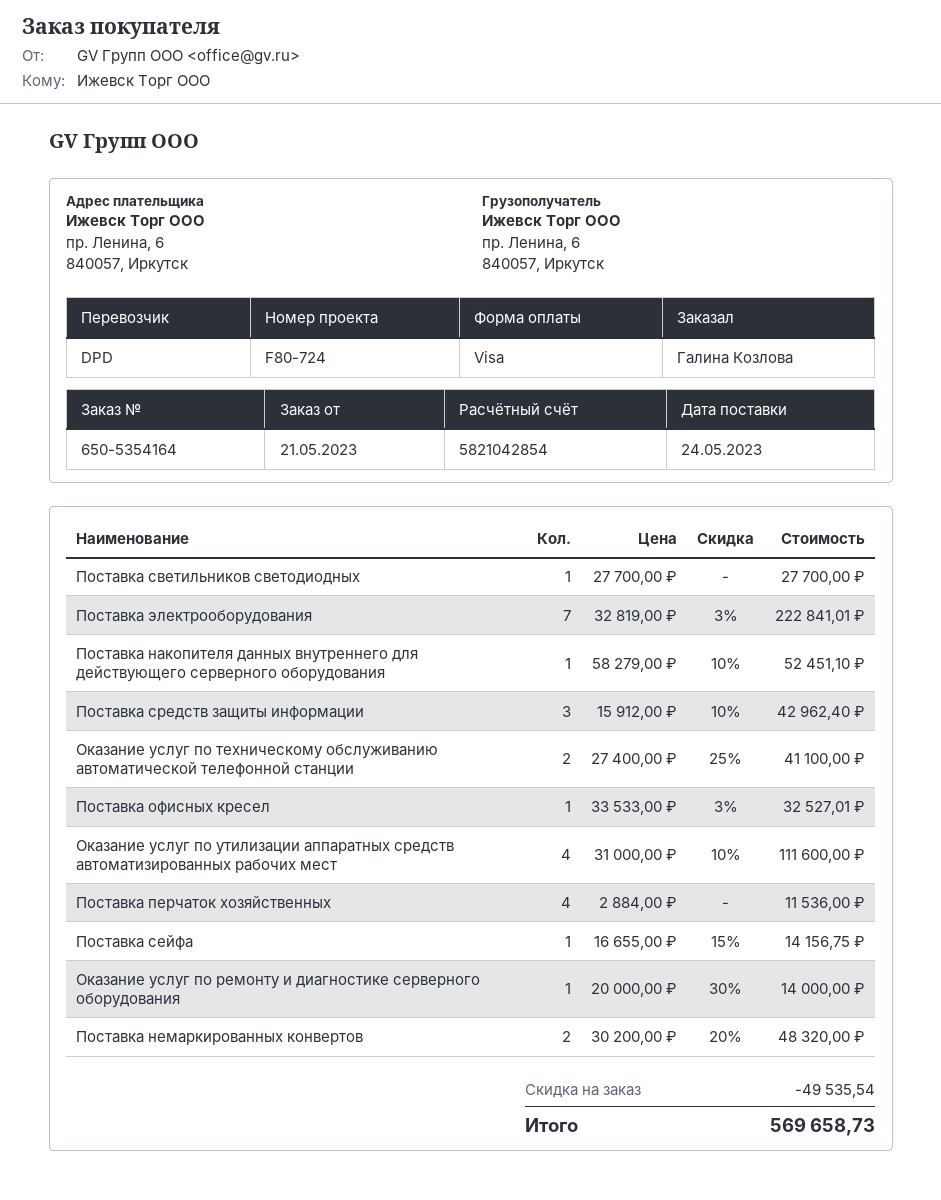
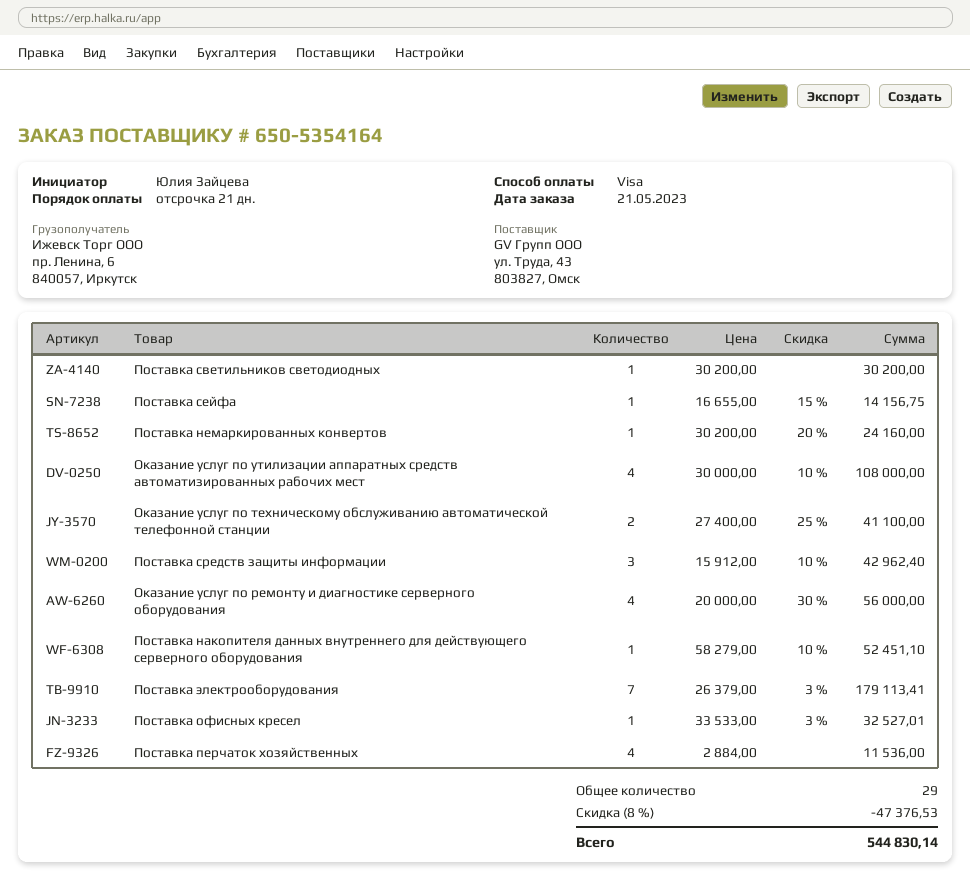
ordered by: Галина Козлова -> Юлия Зайцева
Поставка светильников светодиодных: 1 x 27700.00 = 27700.00 -> 1 x 30200.00 = 30200.00
Поставка электрооборудования: 7 x 32819.00 - 3% = 222841.01 -> 7 x 26379.00 - 3% = 179113.41
Оказание услуг по утилизации аппаратных средств автоматизированных рабочих мест: 4 x 31000.00 - 10% = 111600.00 -> 4 x 30000.00 - 10% = 108000.00
Оказание услуг по ремонту и диагностике серверного оборудования: 1 x 20000.00 - 30% = 14000.00 -> 4 x 20000.00 - 30% = 56000.00
Поставка немаркированных конвертов: 2 x 30200.00 - 20% = 48320.00 -> 1 x 30200.00 - 20% = 24160.00
discount: 49535.54 -> 47376.53
total: 569658.73 -> 544830.14

